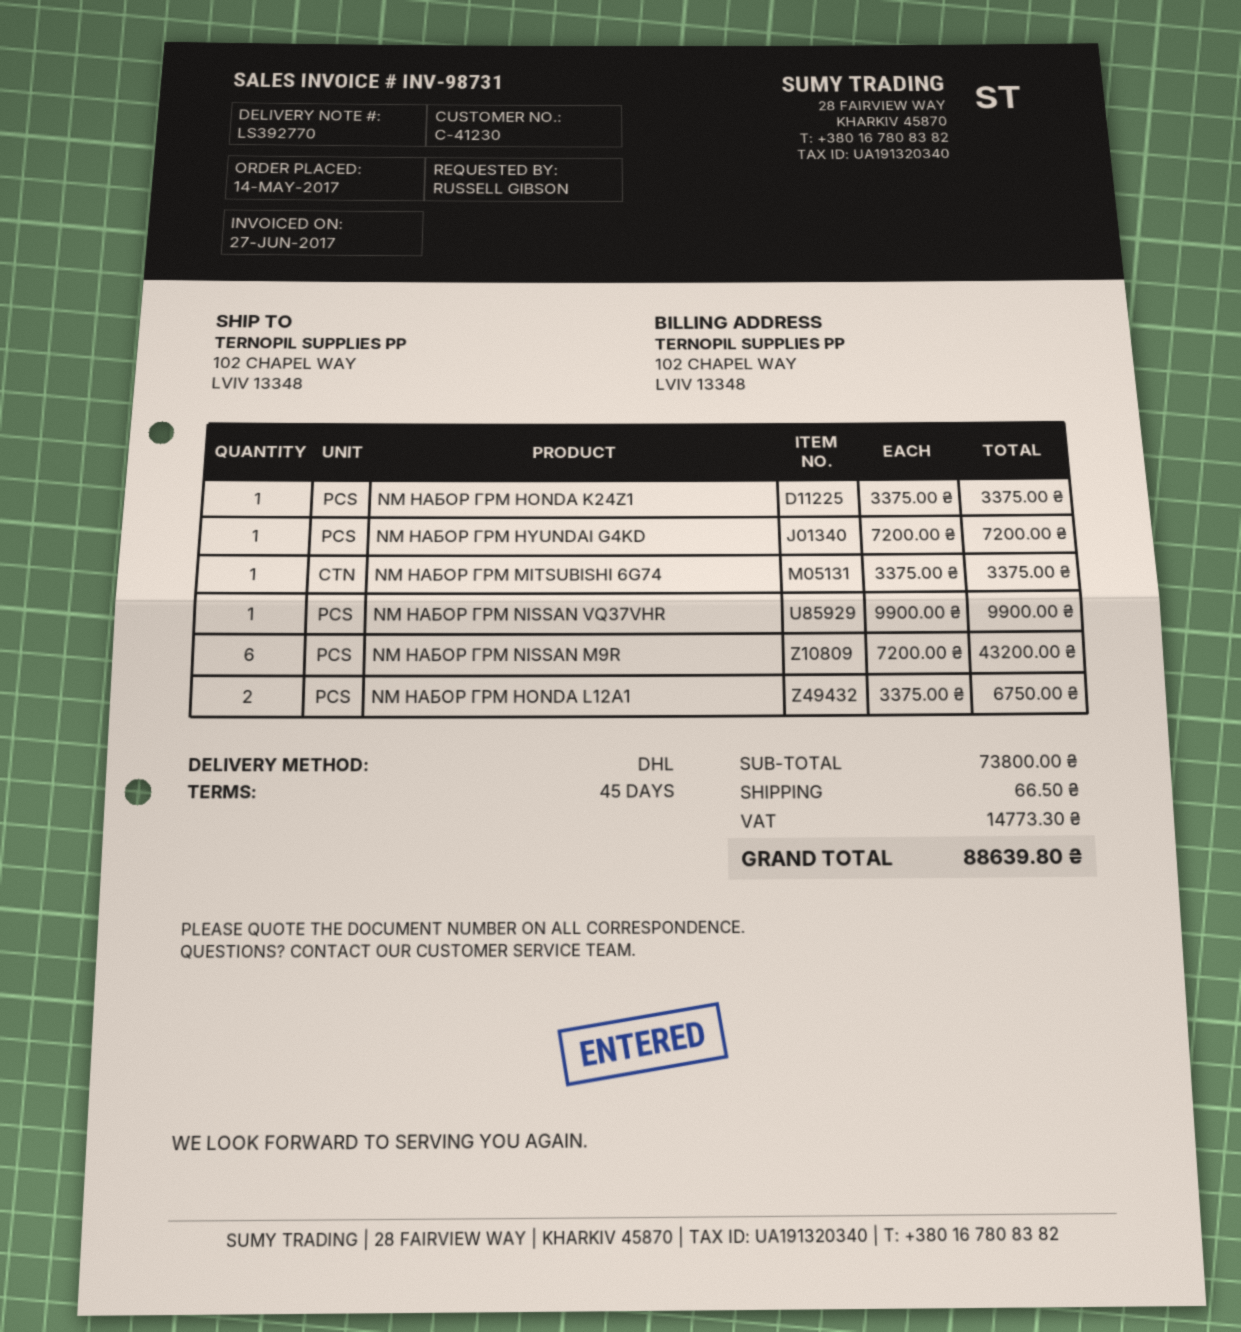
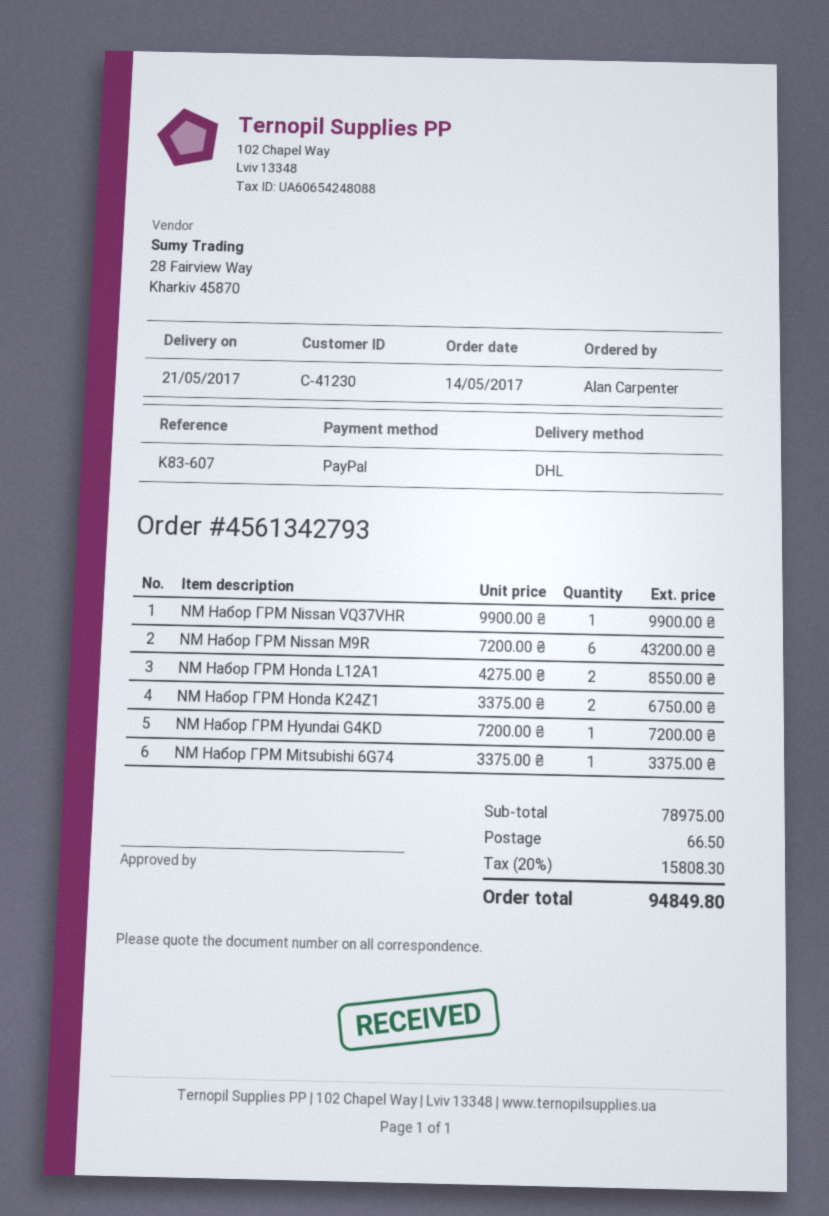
ordered by: RUSSELL GIBSON -> Alan Carpenter
NM НАБОР ГРМ HONDA K24Z1: 1 x 3375.00 = 3375.00 -> 2 x 3375.00 = 6750.00
NM НАБОР ГРМ HONDA L12A1: 2 x 3375.00 = 6750.00 -> 2 x 4275.00 = 8550.00
subtotal: 73800.00 -> 78975.00
tax: 14773.30 -> 15808.30
total: 88639.80 -> 94849.80

